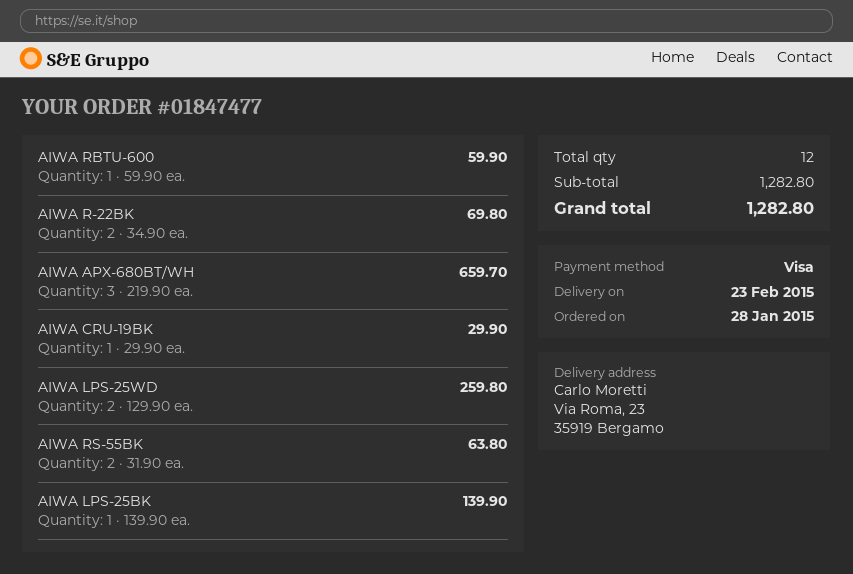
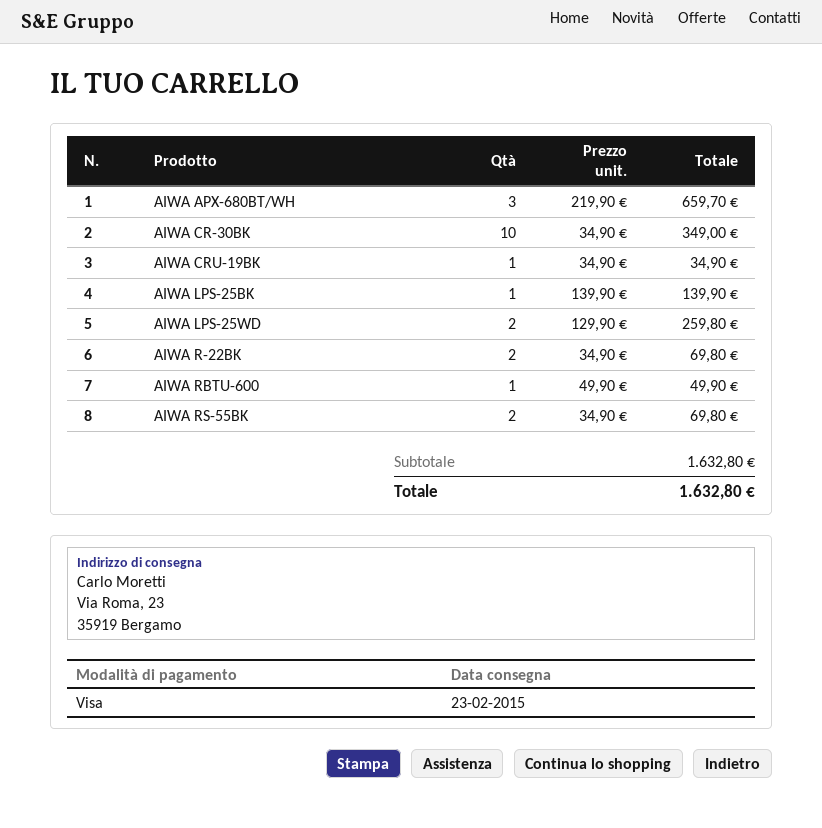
AIWA RBTU-600: 1 x 59.90 = 59.90 -> 1 x 49.90 = 49.90
AIWA CRU-19BK: 1 x 29.90 = 29.90 -> 1 x 34.90 = 34.90
AIWA RS-55BK: 2 x 31.90 = 63.80 -> 2 x 34.90 = 69.80
AIWA CR-30BK: none -> 10 x 34.90 = 349.00
subtotal: 1282.80 -> 1632.80
total: 1282.80 -> 1632.80

